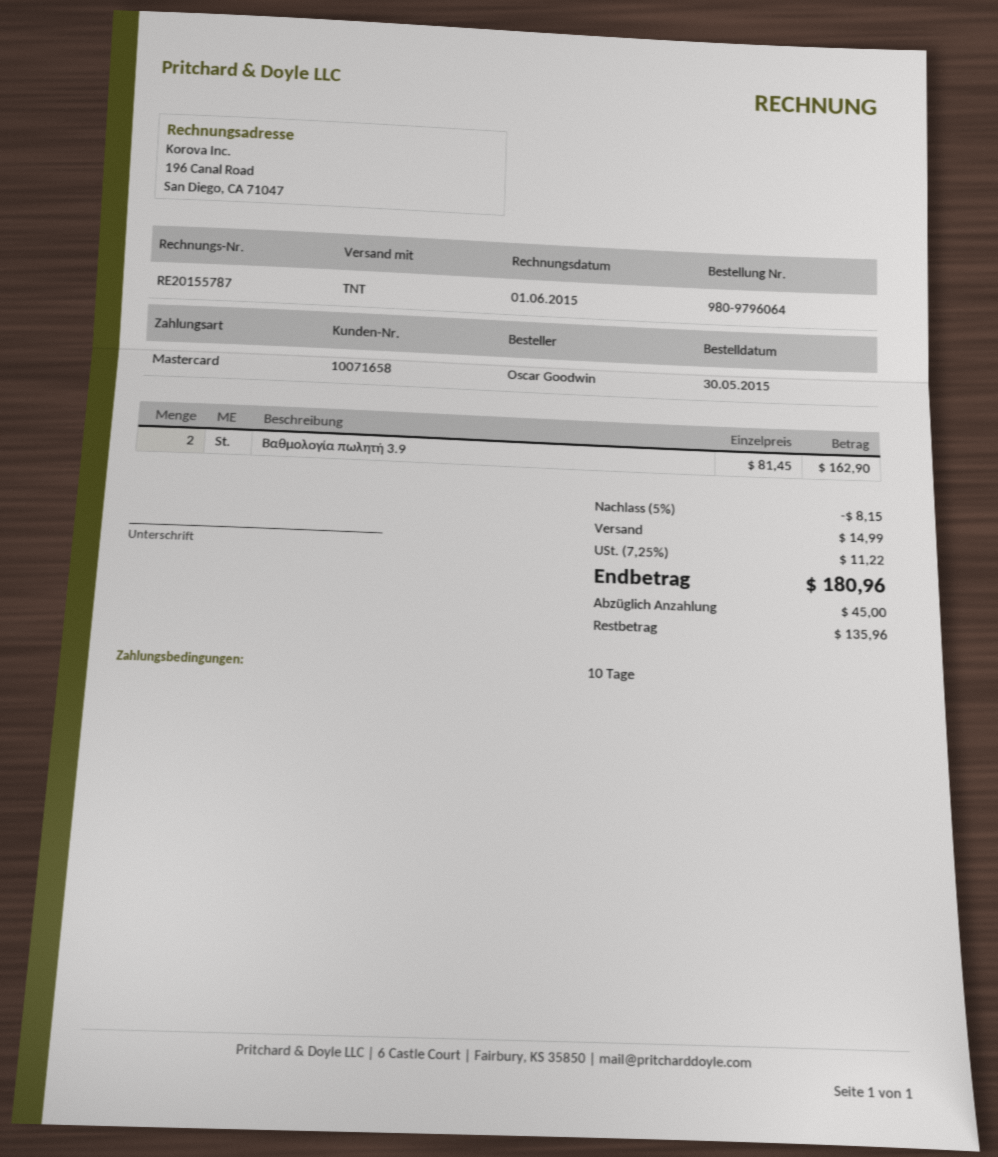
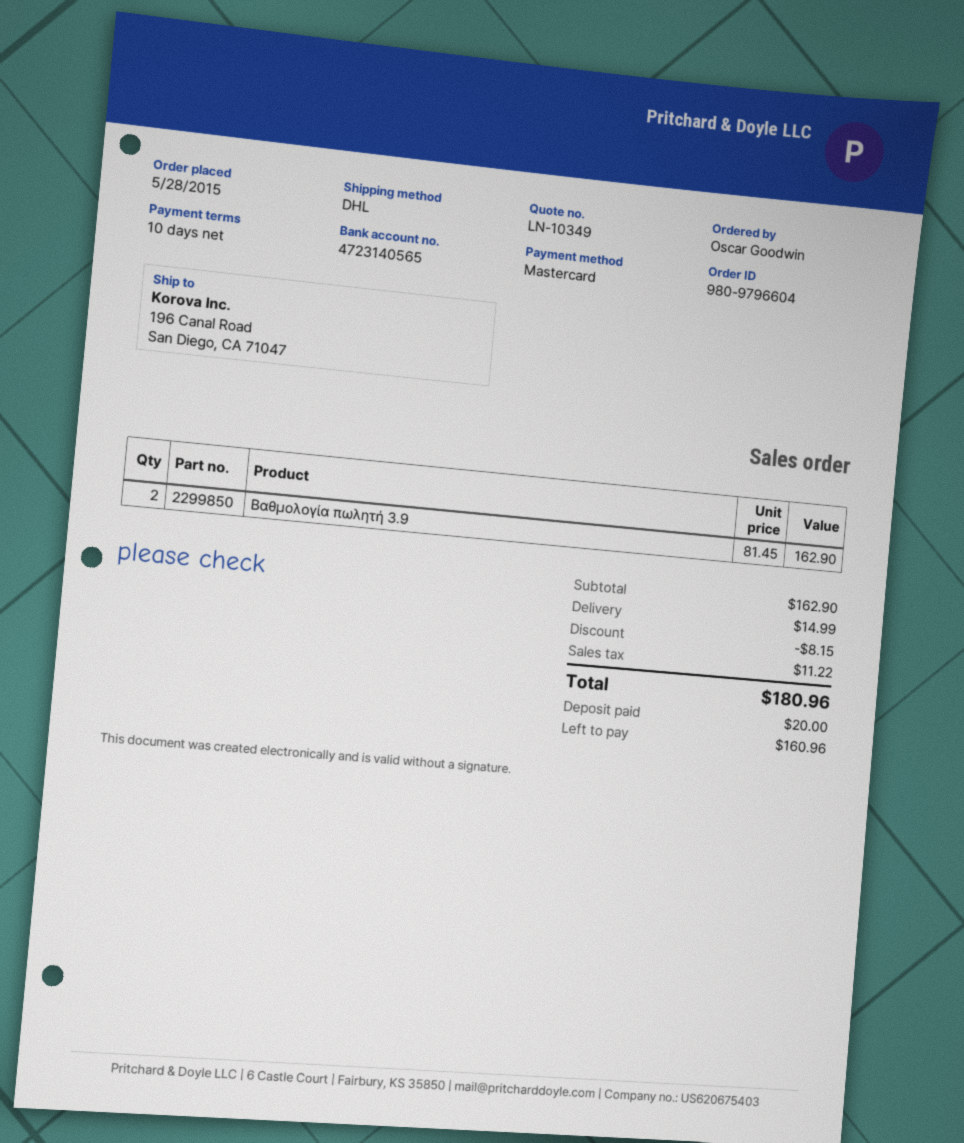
order number: 980-9796064 -> 980-9796604
order date: 2015-05-30 -> 2015-05-28
shipping method: TNT -> DHL
deposit: 45.00 -> 20.00
balance: 135.96 -> 160.96

